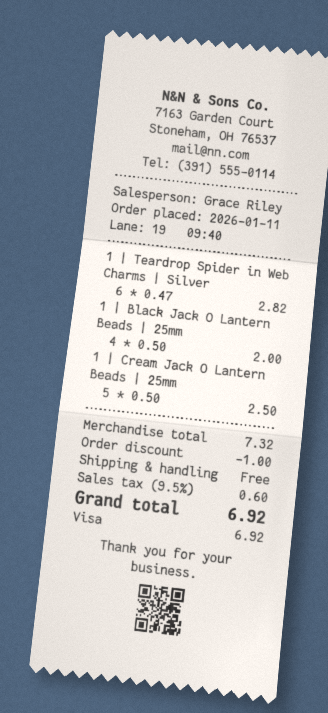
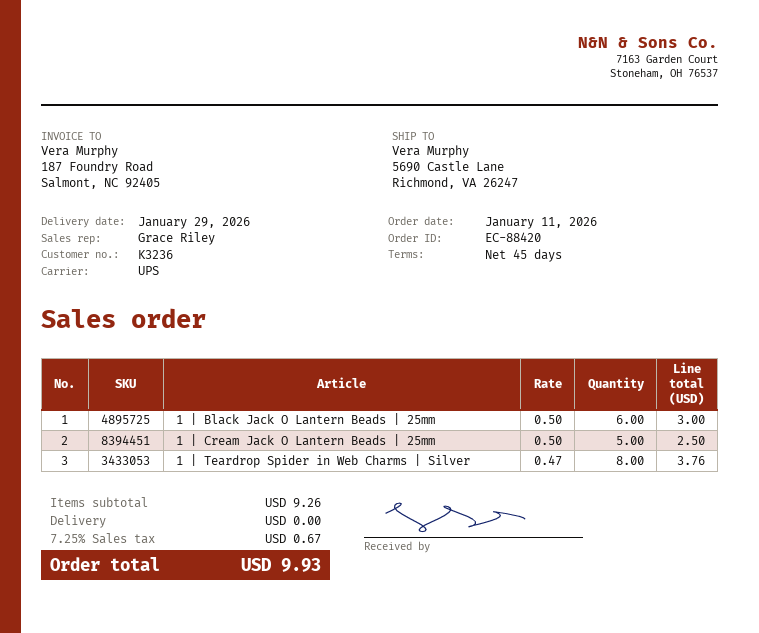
1 | Teardrop Spider in Web Charms | Silver: 6 x 0.47 = 2.82 -> 8 x 0.47 = 3.76
1 | Black Jack O Lantern Beads | 25mm: 4 x 0.50 = 2.00 -> 6 x 0.50 = 3.00
subtotal: 7.32 -> 9.26
discount: 1.00 -> none
tax: 9.5% = 0.60 -> 7.25% = 0.67
total: 6.92 -> 9.93

